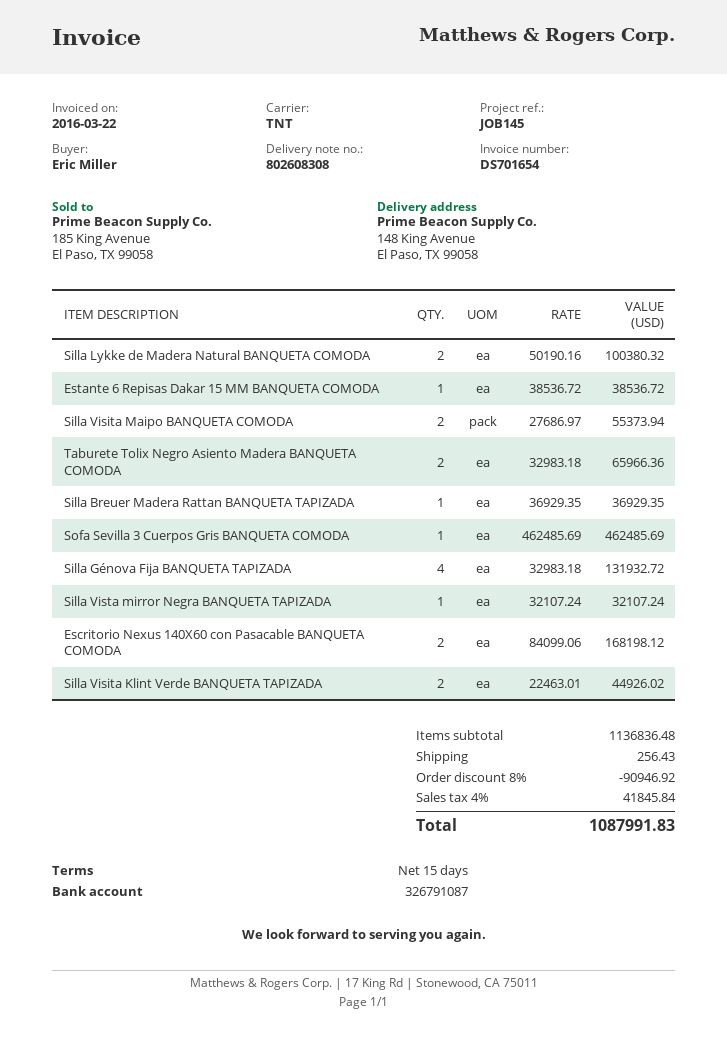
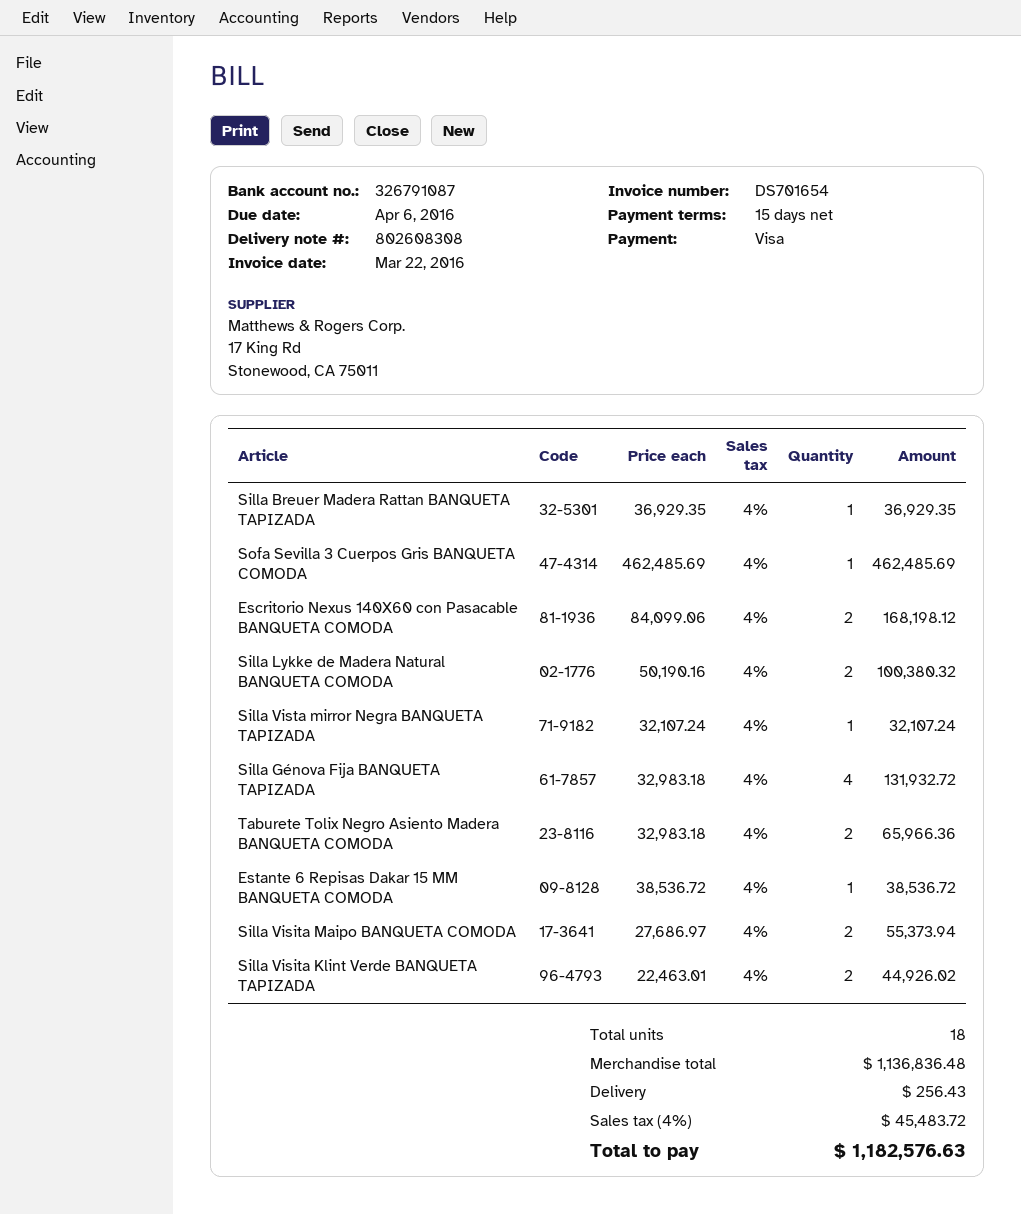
discount: 8% = 90946.92 -> none
tax: 4% = 41845.84 -> 4% = 45483.72
total: 1087991.83 -> 1182576.63

